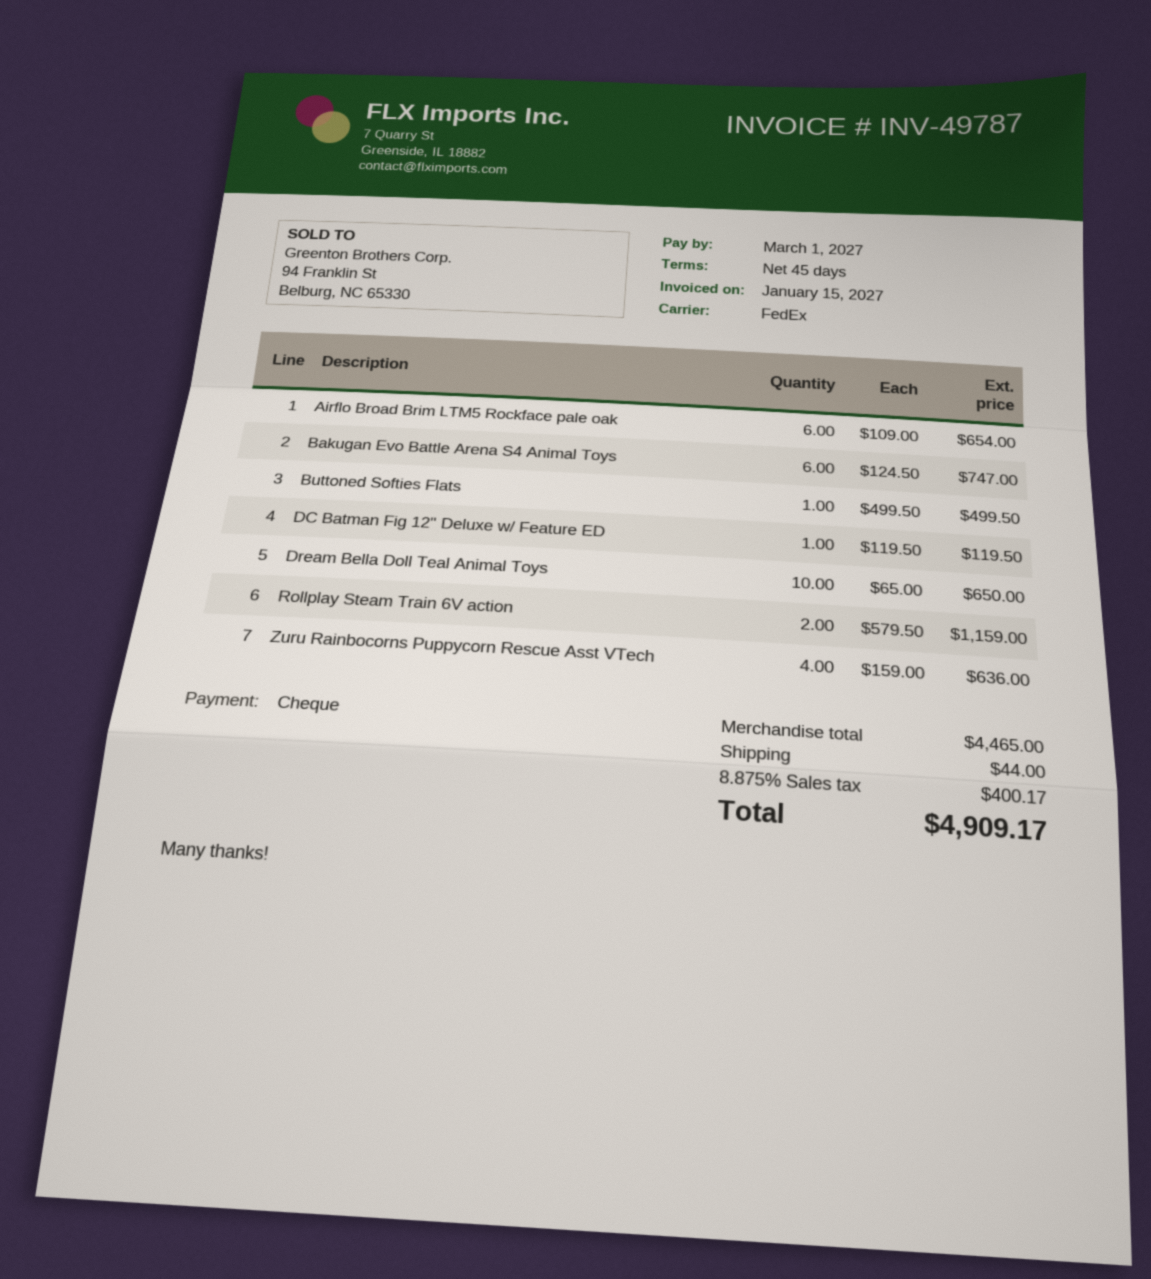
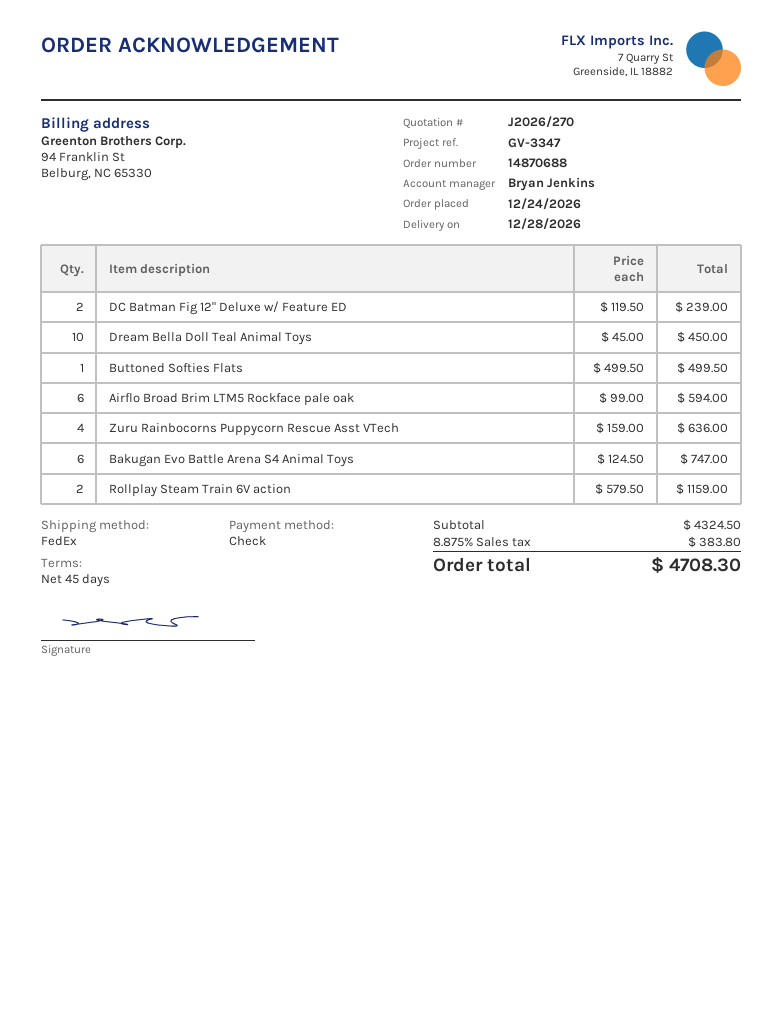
Airflo Broad Brim LTM5 Rockface pale oak: 6 x 109.00 = 654.00 -> 6 x 99.00 = 594.00
DC Batman Fig 12" Deluxe w/ Feature ED: 1 x 119.50 = 119.50 -> 2 x 119.50 = 239.00
Dream Bella Doll Teal Animal Toys: 10 x 65.00 = 650.00 -> 10 x 45.00 = 450.00
subtotal: 4465.00 -> 4324.50
shipping: 44.00 -> none
tax: 8.875% = 400.17 -> 8.875% = 383.80
total: 4909.17 -> 4708.30

